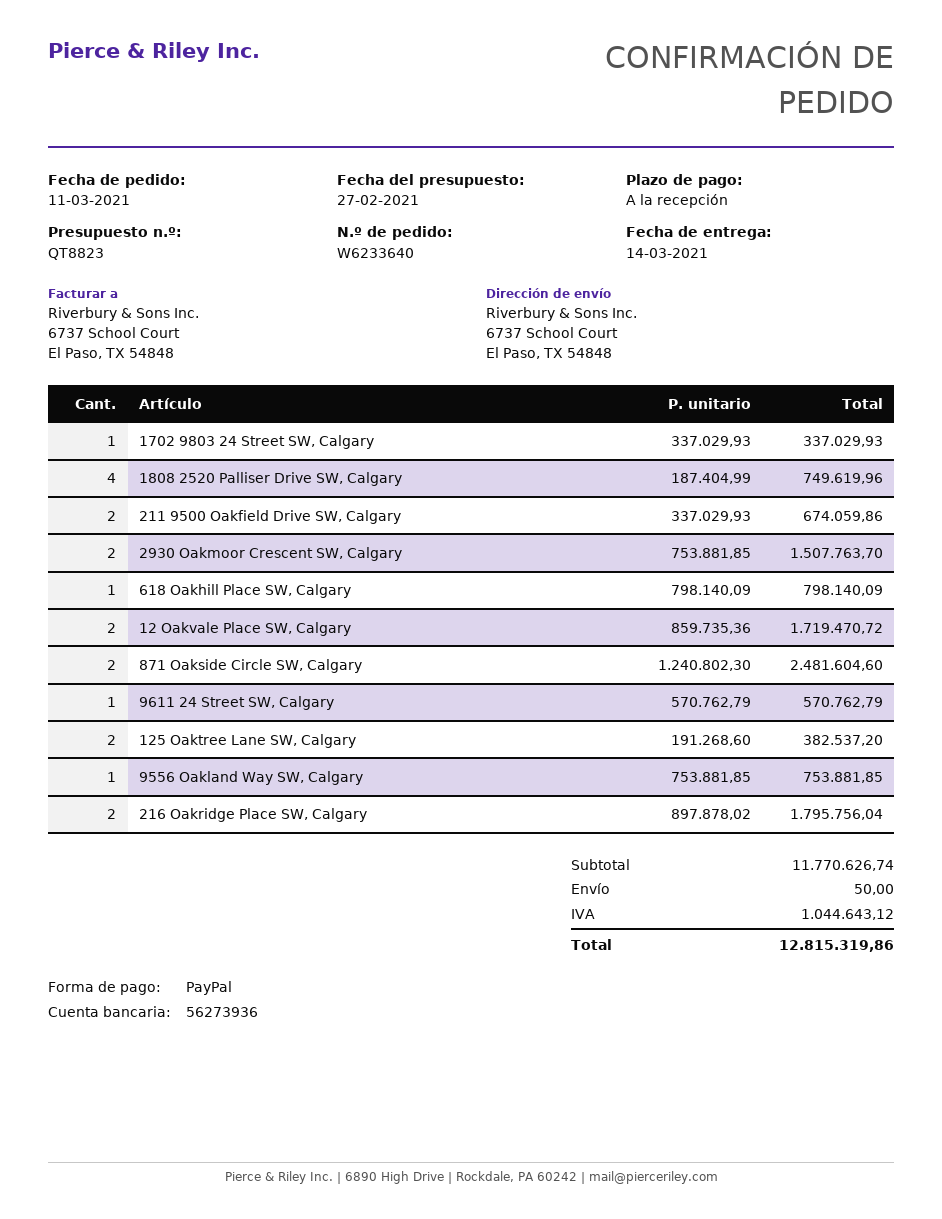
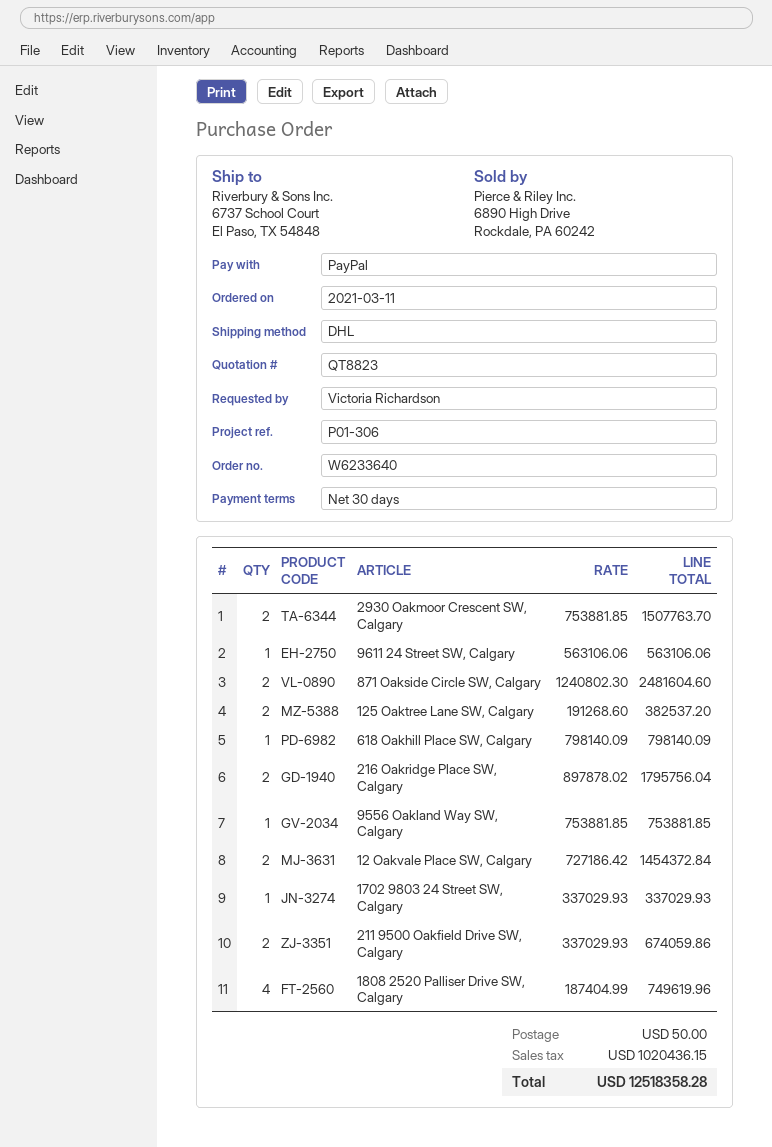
payment terms: on receipt -> 30 days
12 Oakvale Place SW, Calgary: 2 x 859735.36 = 1719470.72 -> 2 x 727186.42 = 1454372.84
9611 24 Street SW, Calgary: 1 x 570762.79 = 570762.79 -> 1 x 563106.06 = 563106.06
tax: 1044643.12 -> 1020436.15
total: 12815319.86 -> 12518358.28

